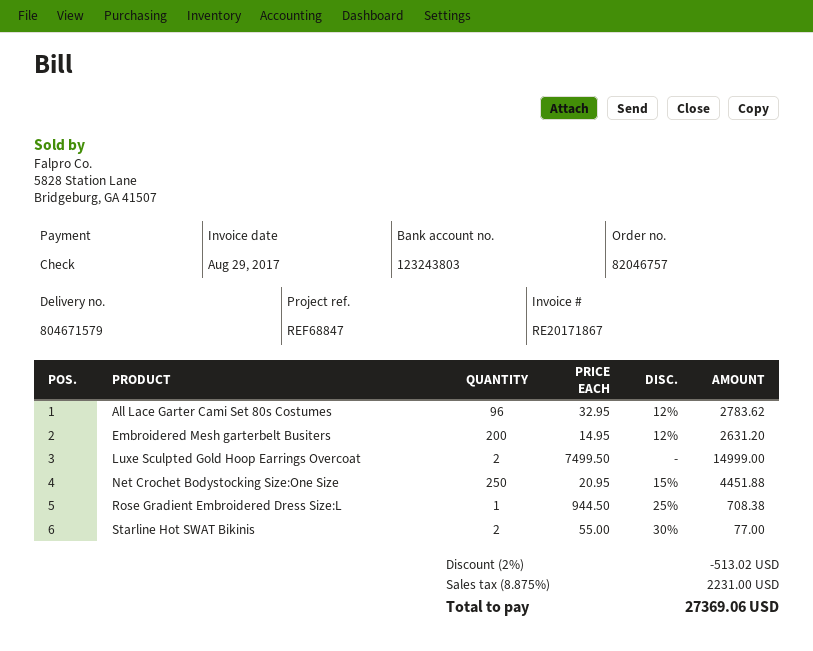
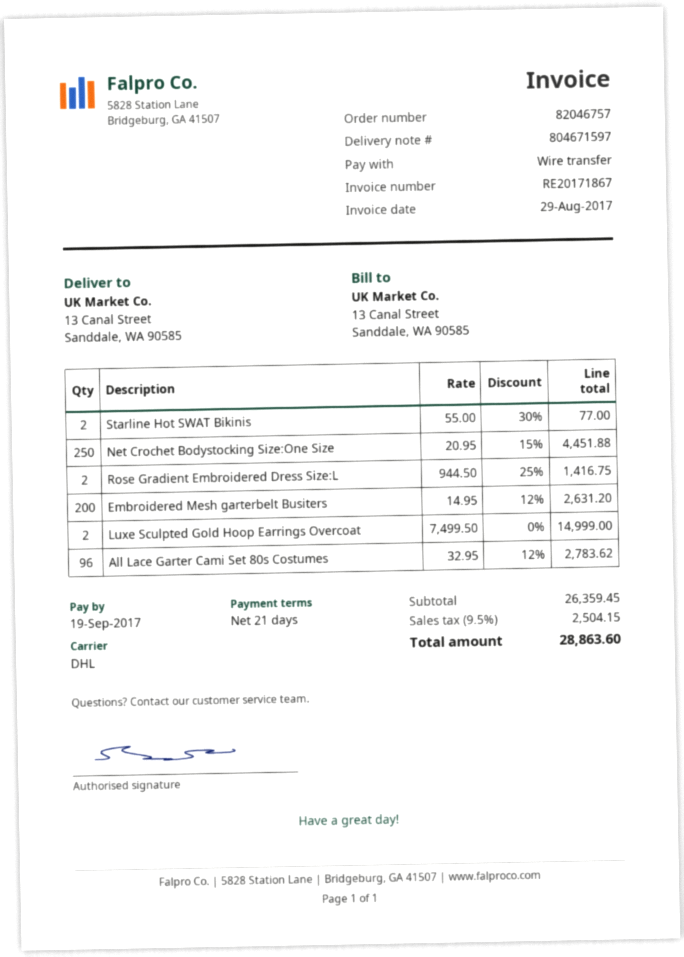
delivery note number: 804671579 -> 804671597
payment method: cheque -> bank transfer
Rose Gradient Embroidered Dress Size:L: 1 x 944.50 - 25% = 708.38 -> 2 x 944.50 - 25% = 1416.75
discount: 2% = 513.02 -> none
tax: 8.875% = 2231.00 -> 9.5% = 2504.15
total: 27369.06 -> 28863.60

